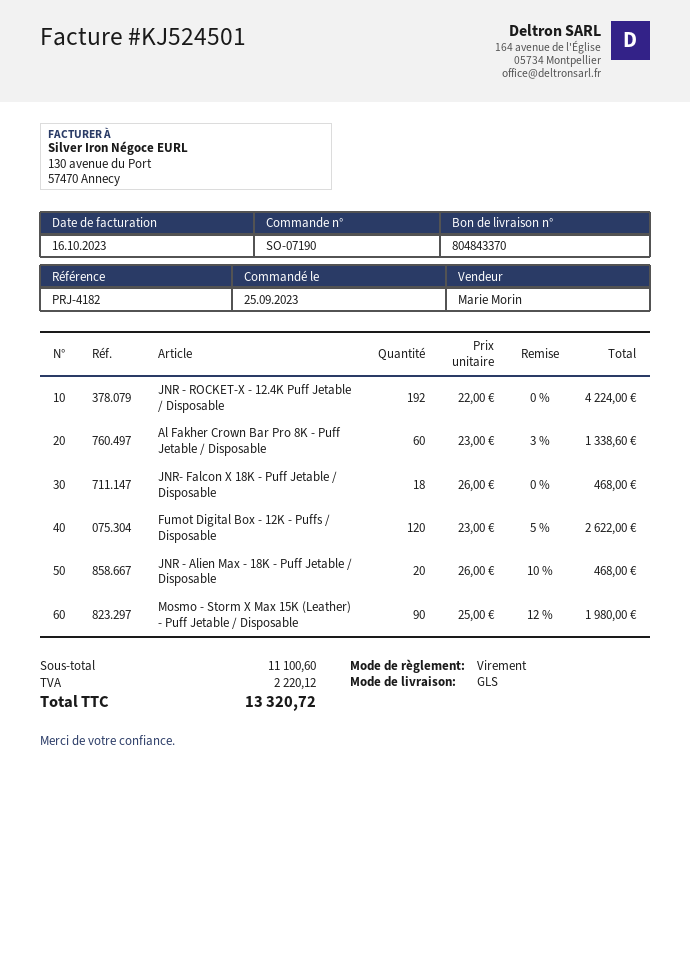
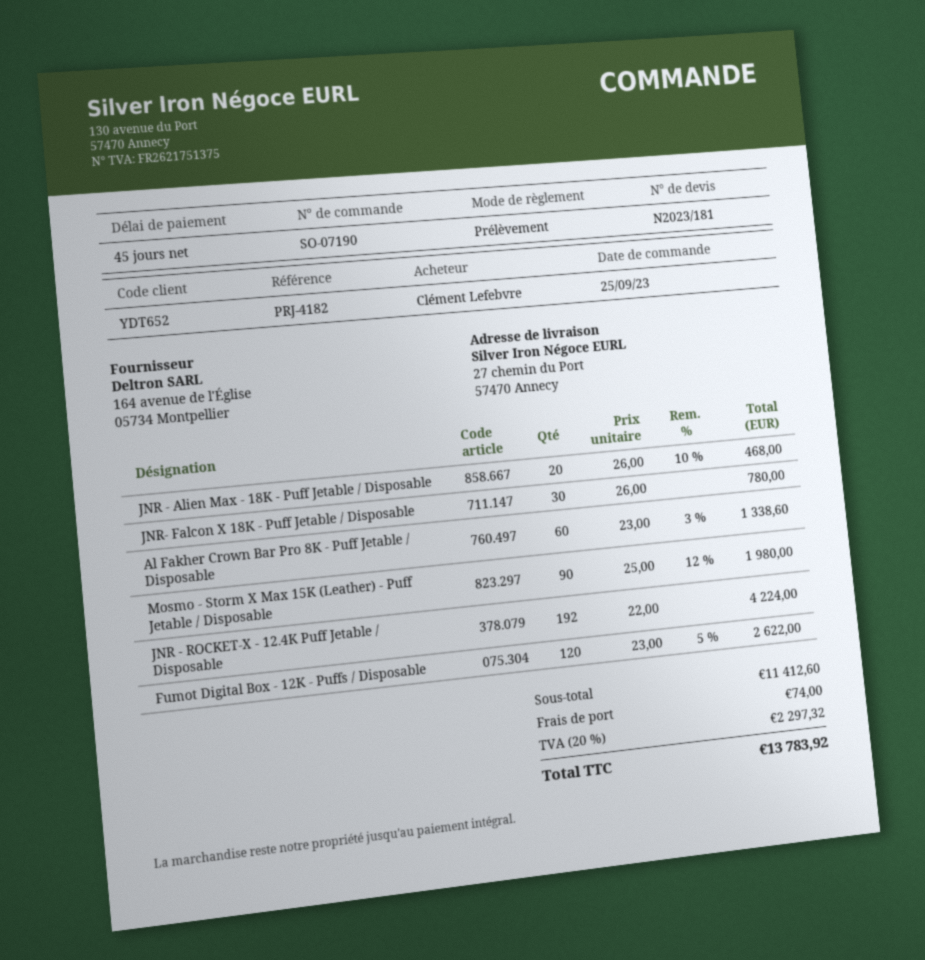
payment method: bank transfer -> direct debit
JNR- Falcon X 18K - Puff Jetable / Disposable: 18 x 26.00 = 468.00 -> 30 x 26.00 = 780.00
subtotal: 11100.60 -> 11412.60
shipping: none -> 74.00
tax: 2220.12 -> 2297.32
total: 13320.72 -> 13783.92

